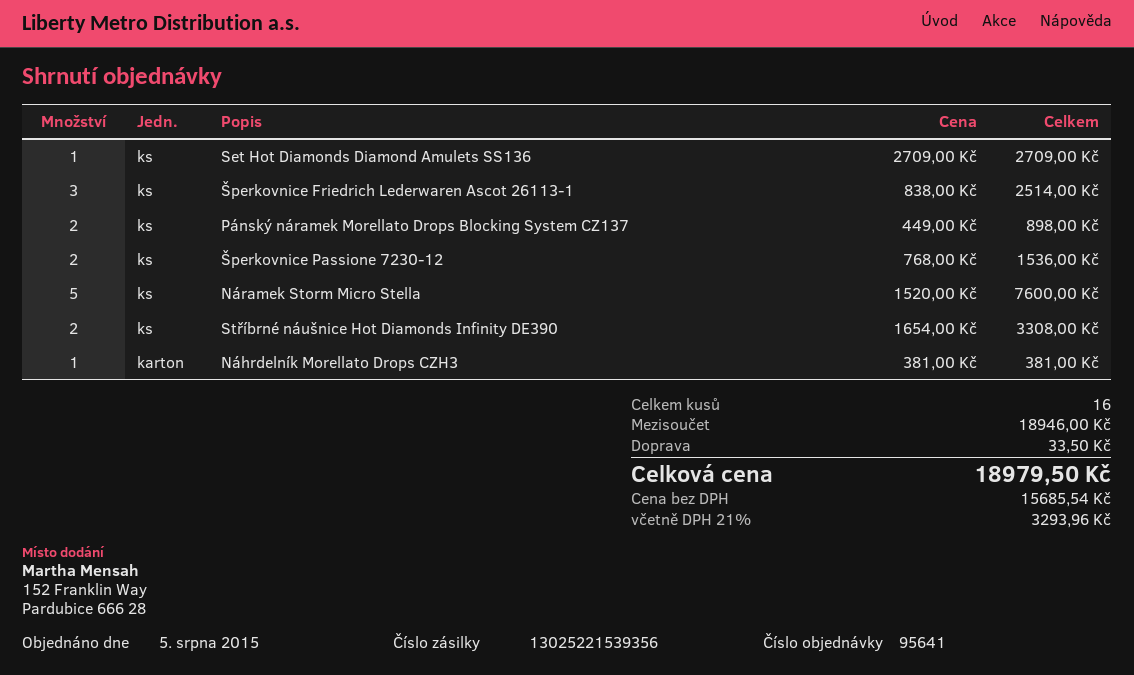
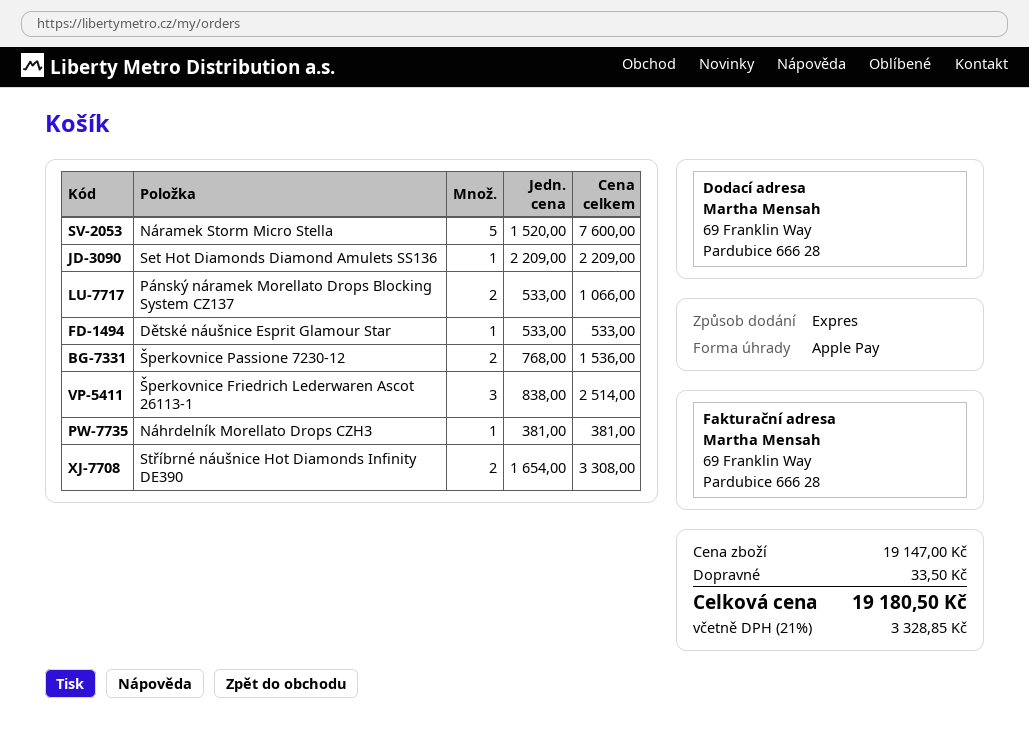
ship to: 152 Franklin Way, Pardubice 666 28 -> 69 Franklin Way, Pardubice 666 28
Set Hot Diamonds Diamond Amulets SS136: 1 x 2709.00 = 2709.00 -> 1 x 2209.00 = 2209.00
Pánský náramek Morellato Drops Blocking System CZ137: 2 x 449.00 = 898.00 -> 2 x 533.00 = 1066.00
Dětské náušnice Esprit Glamour Star: none -> 1 x 533.00 = 533.00
subtotal: 18946.00 -> 19147.00
tax: 21% = 3293.96 -> 21% = 3328.85
total: 18979.50 -> 19180.50

